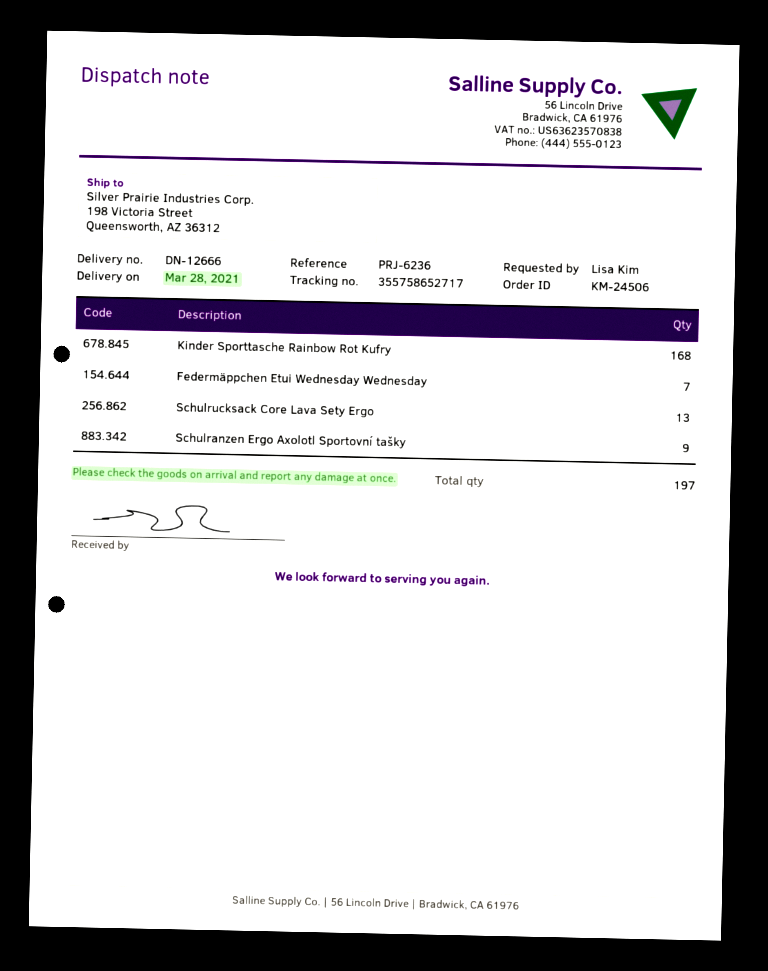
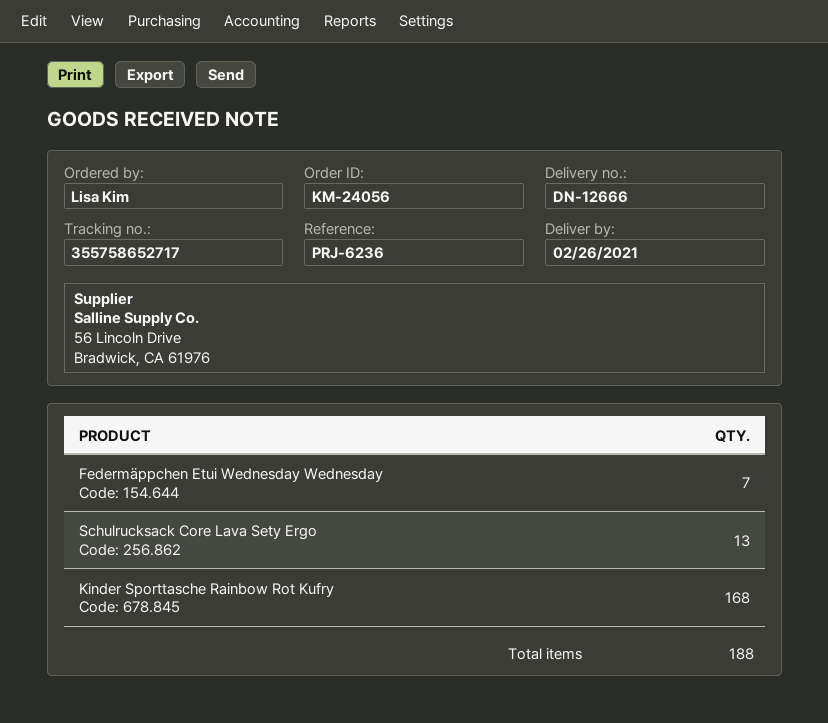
order number: KM-24506 -> KM-24056
delivery date: 2021-03-28 -> 2021-02-26
Schulranzen Ergo Axolotl Sportovní tašky: 9 -> none
total quantity: 197 -> 188

